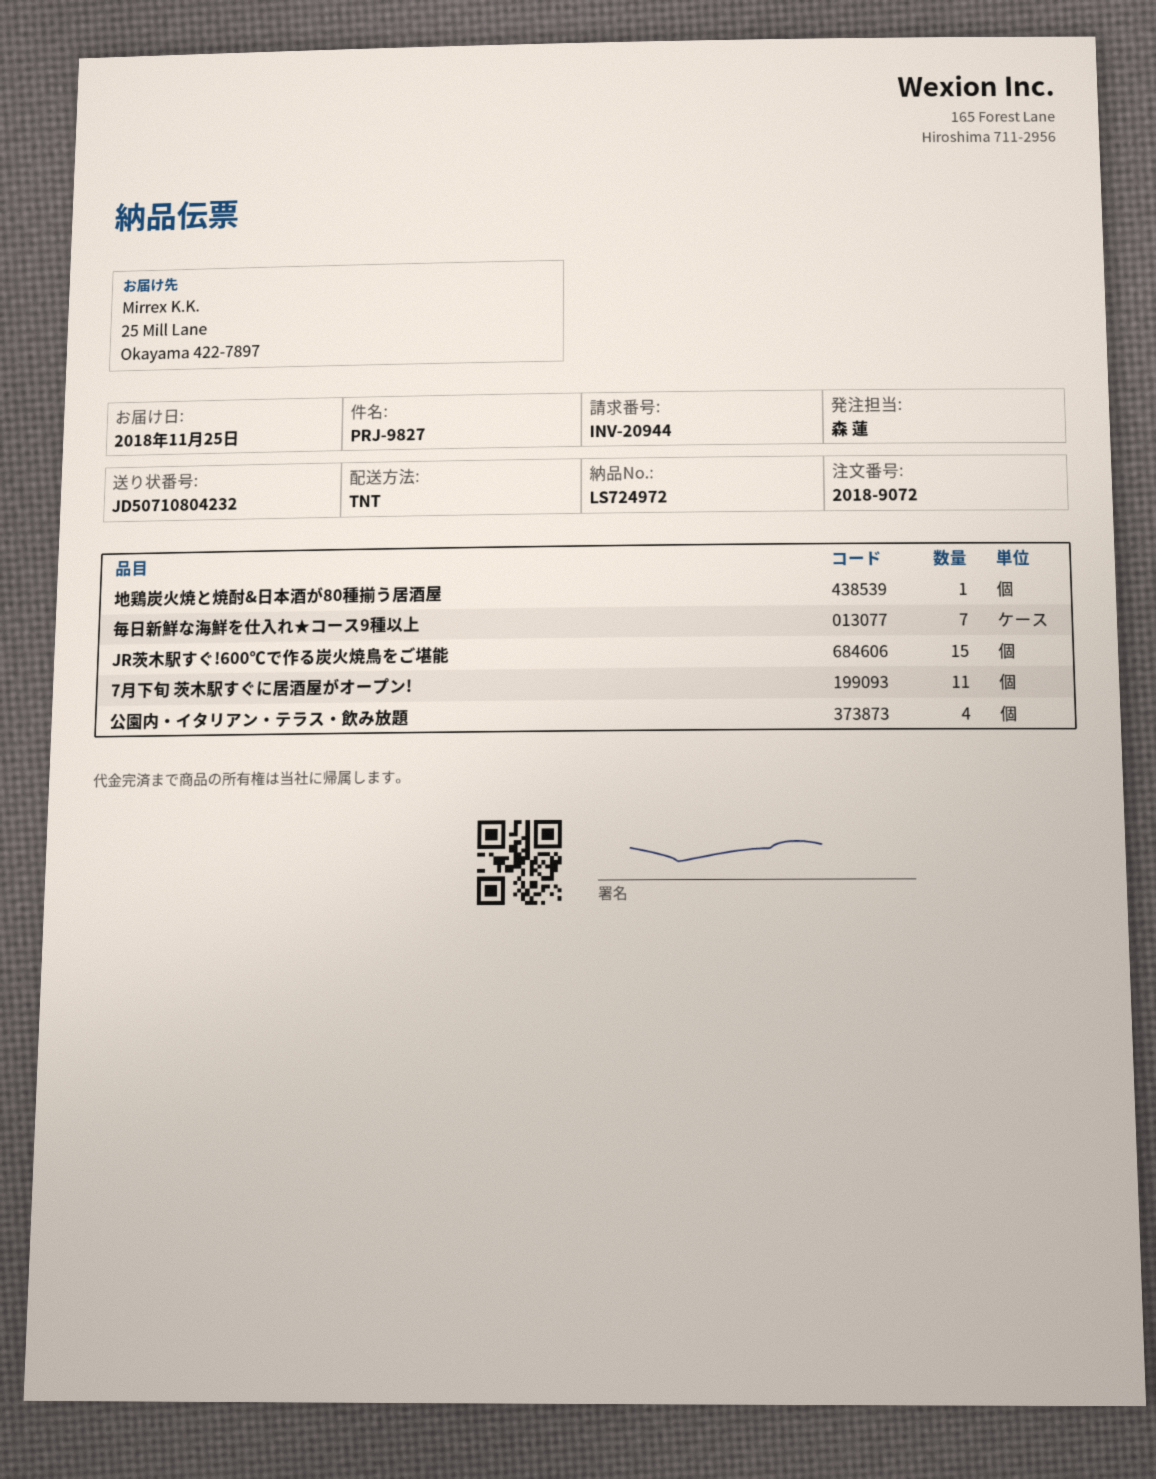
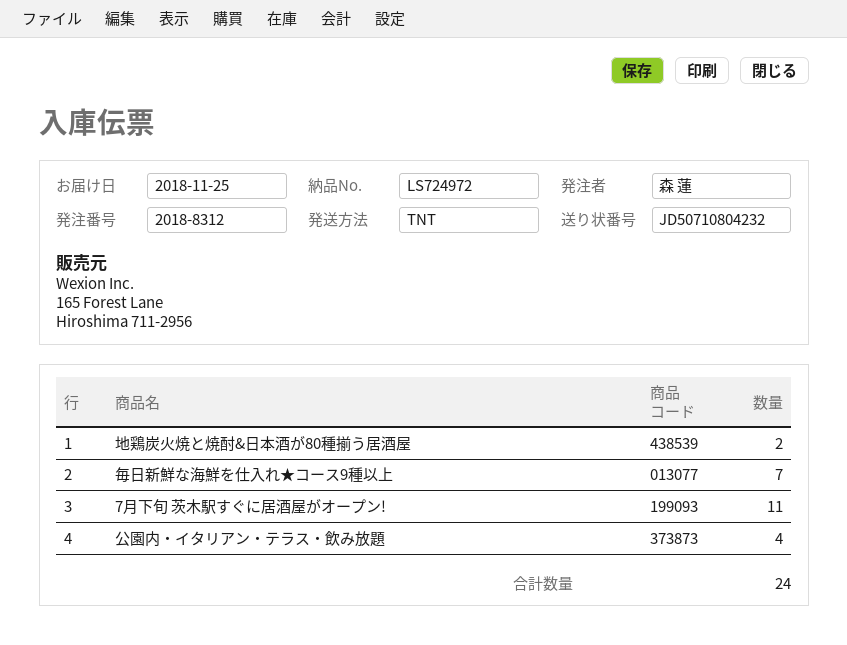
order number: 2018-9072 -> 2018-8312
地鶏炭火焼と焼酎&日本酒が80種揃う居酒屋: 1 -> 2
JR茨木駅すぐ!600℃で作る炭火焼鳥をご堪能: 15 -> none

